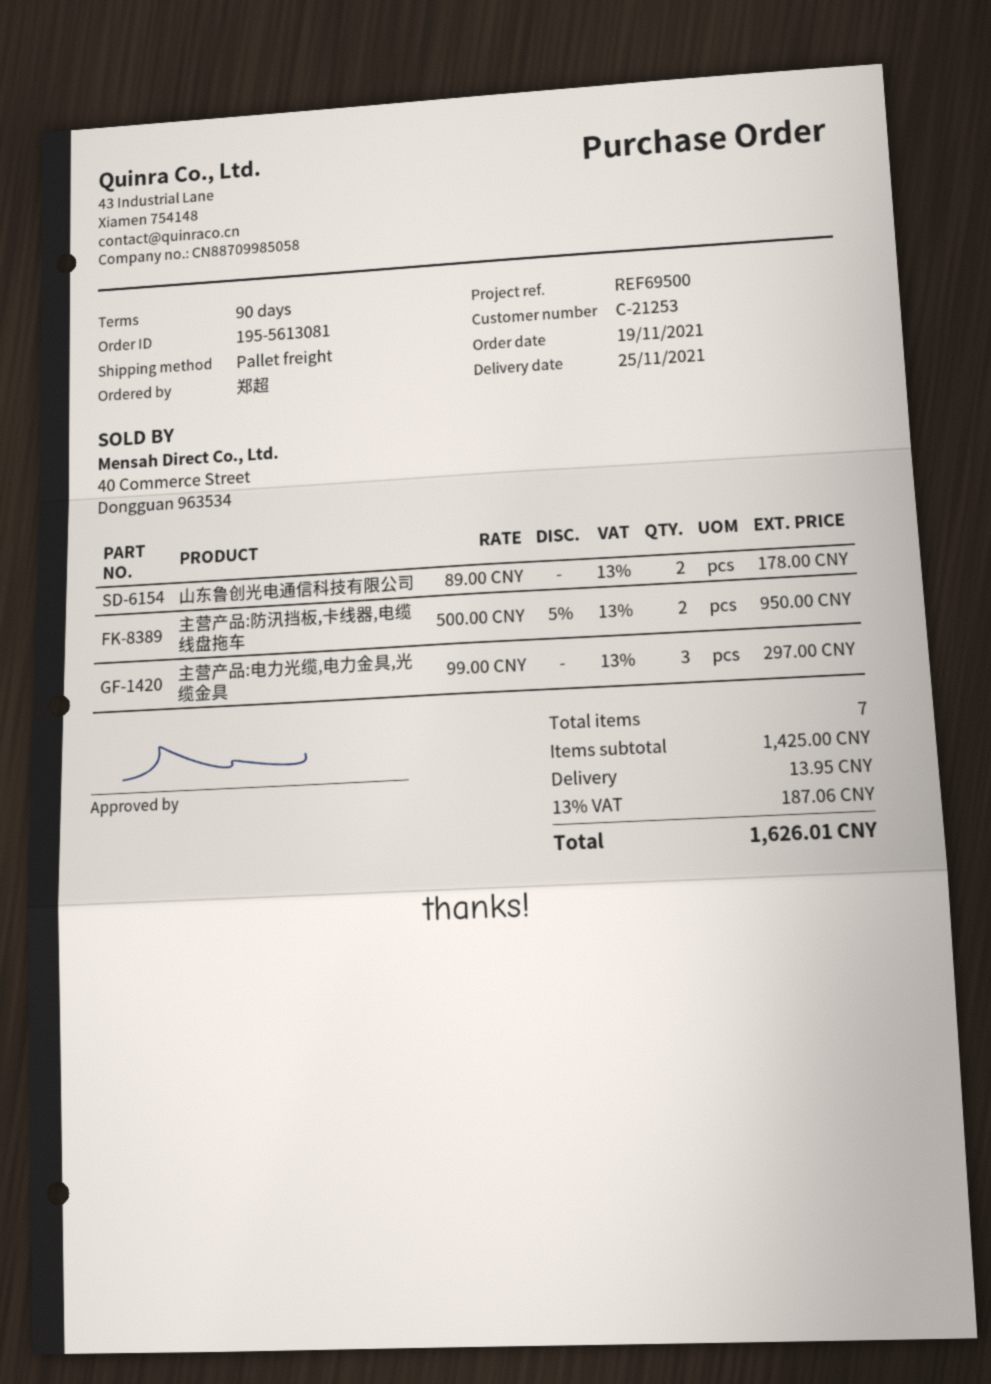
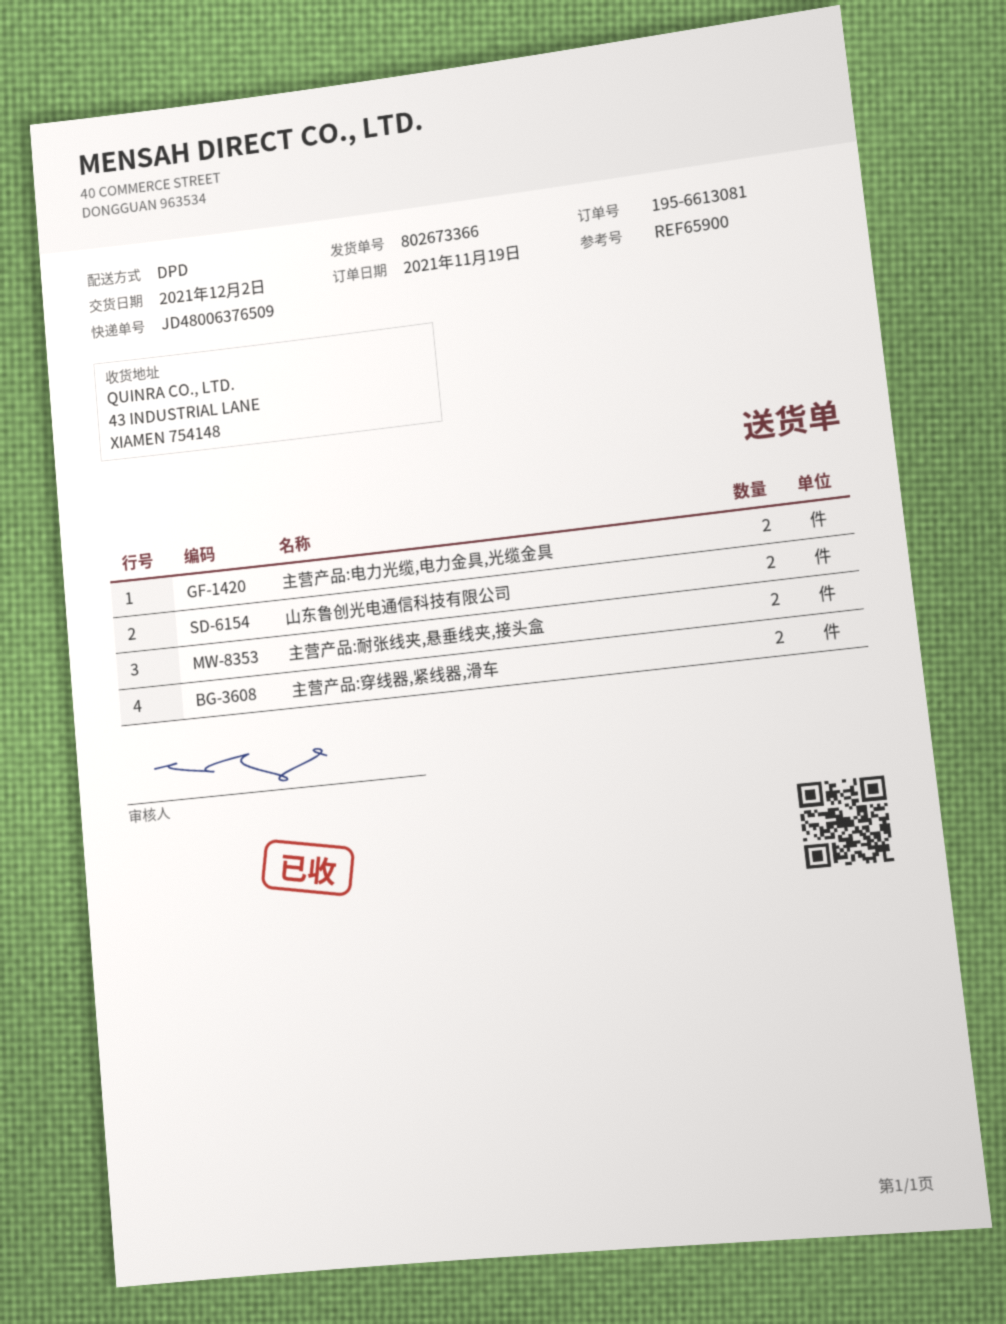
order number: 195-5613081 -> 195-6613081
delivery date: 2021-11-25 -> 2021-12-02
reference: REF69500 -> REF65900
shipping method: pallet freight -> DPD
主营产品:防汛挡板,卡线器,电缆线盘拖车: 2 -> none
主营产品:电力光缆,电力金具,光缆金具: 3 -> 2
主营产品:耐张线夹,悬垂线夹,接头盒: none -> 2
主营产品:穿线器,紧线器,滑车: none -> 2

